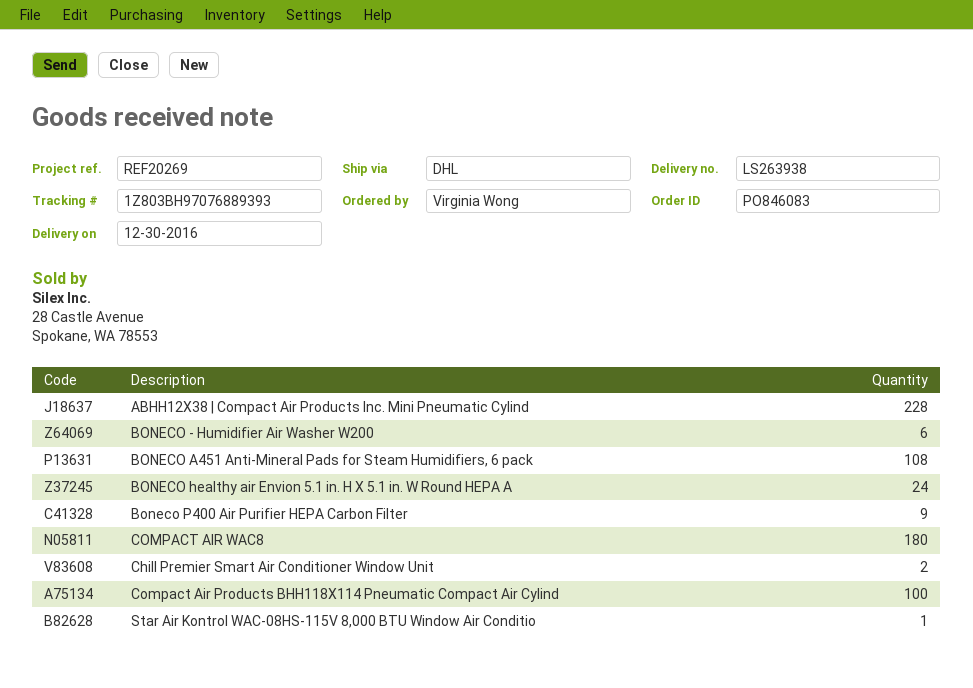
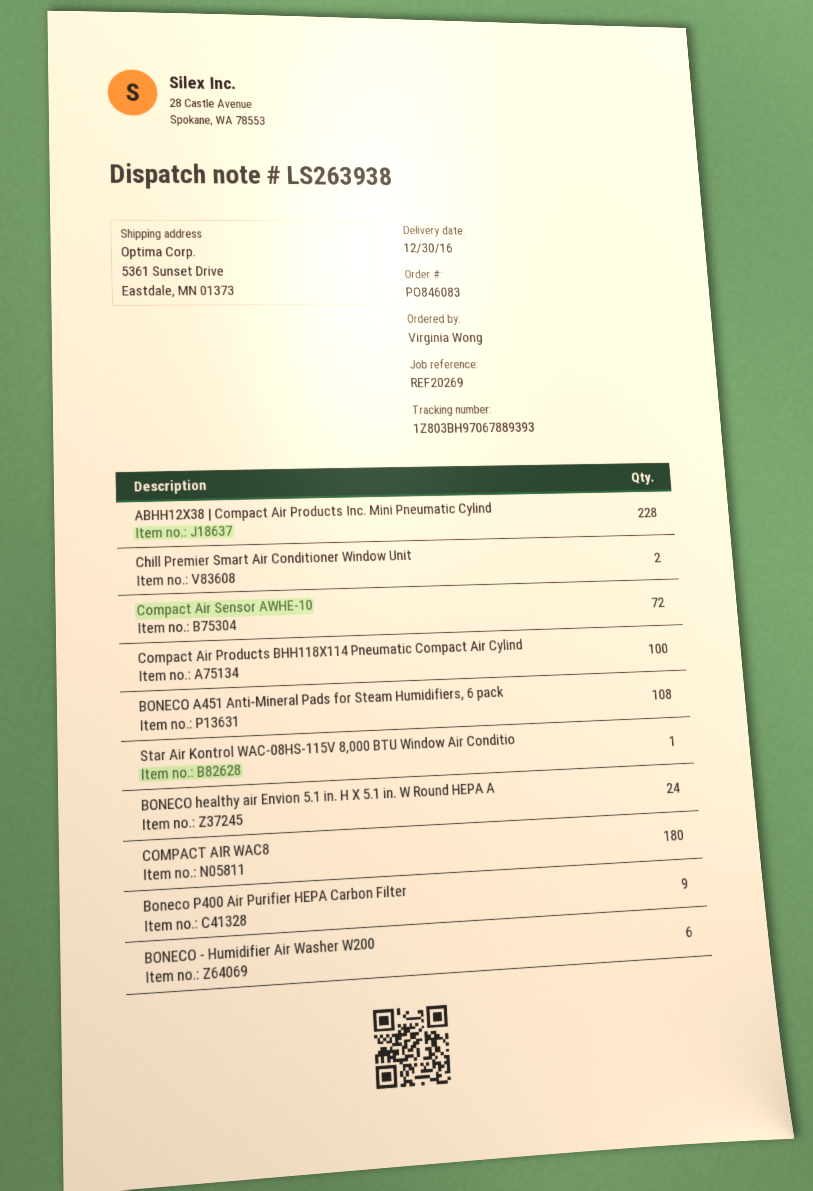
tracking number: 1Z803BH97076889393 -> 1Z803BH97067889393
Compact Air Sensor AWHE-10: none -> 72

